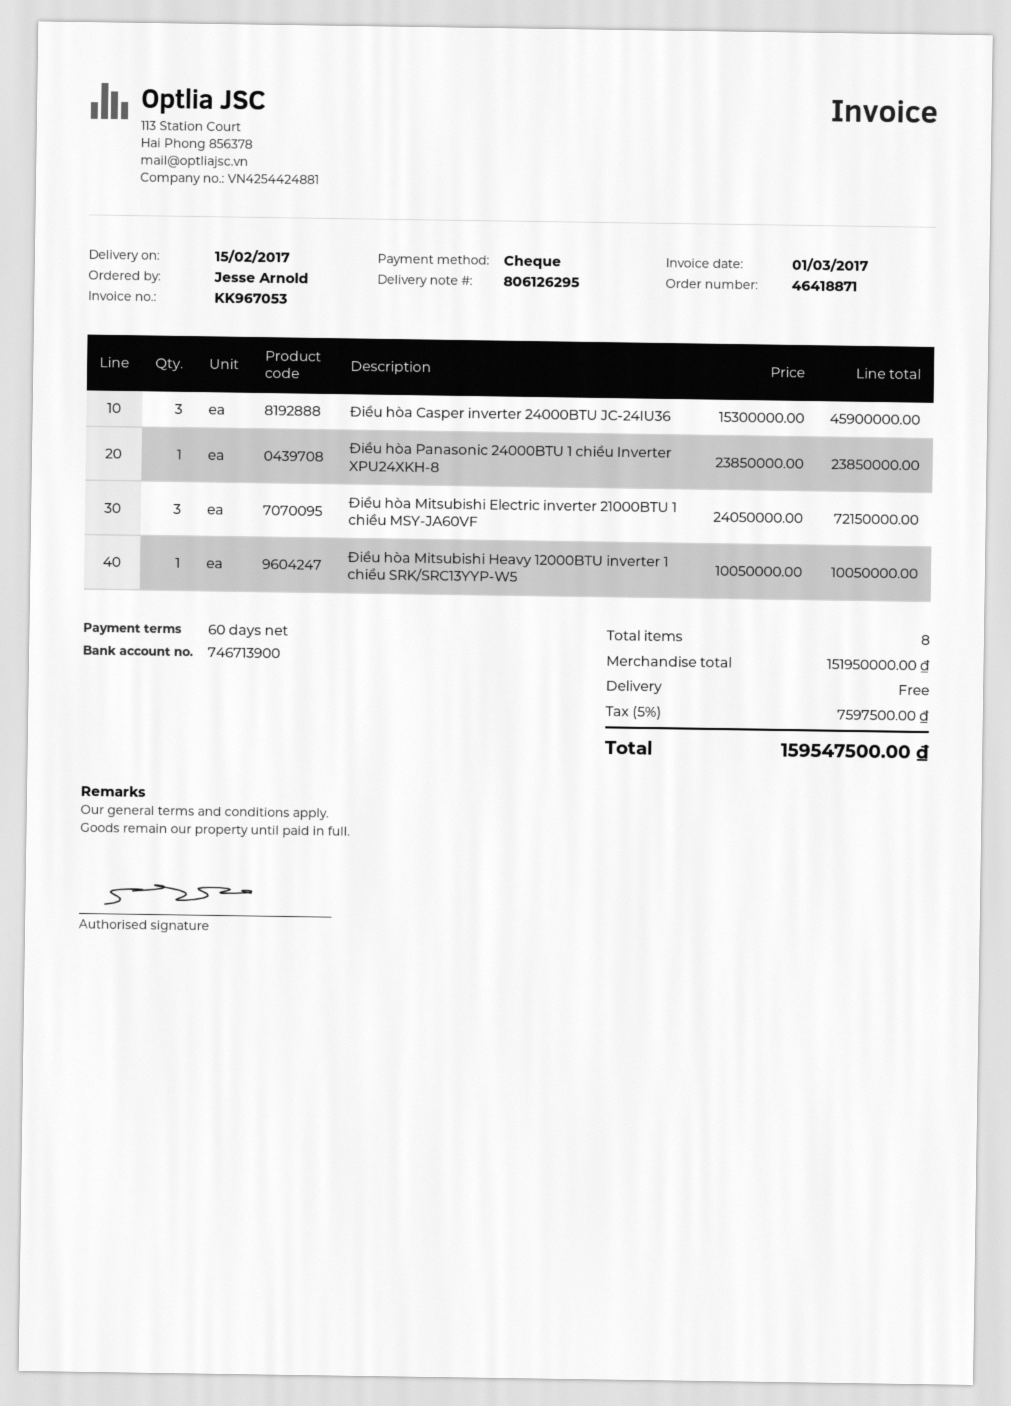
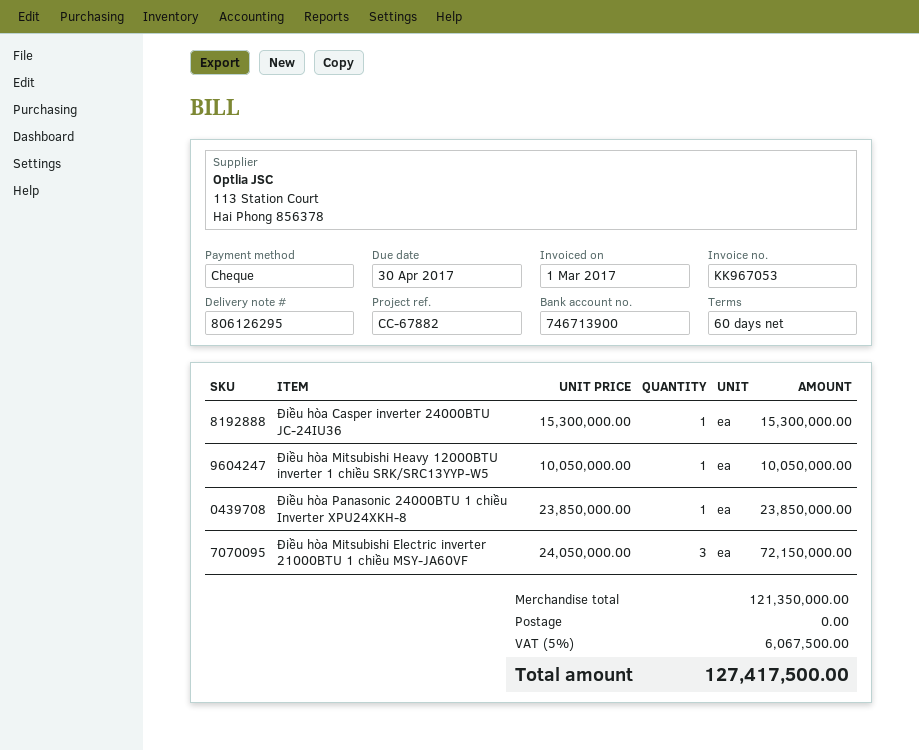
Điều hòa Casper inverter 24000BTU JC-24IU36: 3 x 15300000.00 = 45900000.00 -> 1 x 15300000.00 = 15300000.00
subtotal: 151950000.00 -> 121350000.00
tax: 5% = 7597500.00 -> 5% = 6067500.00
total: 159547500.00 -> 127417500.00

